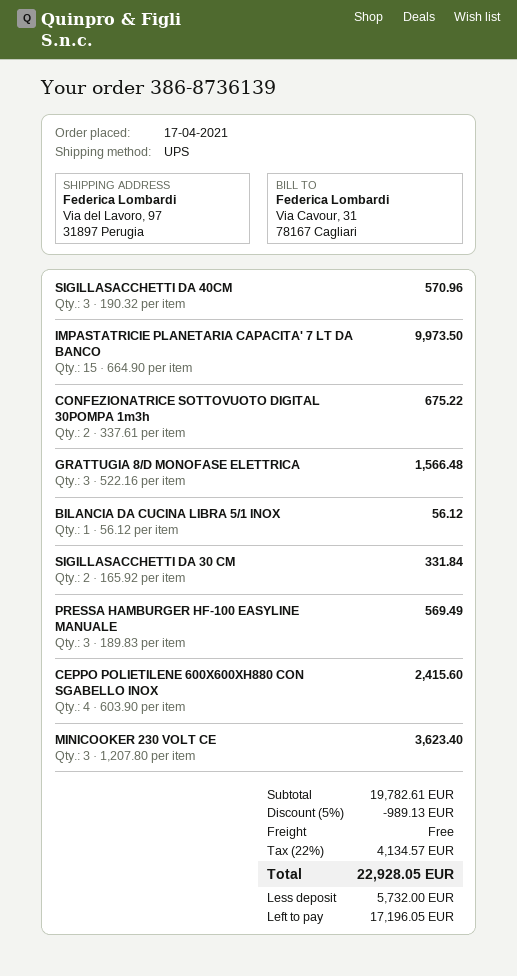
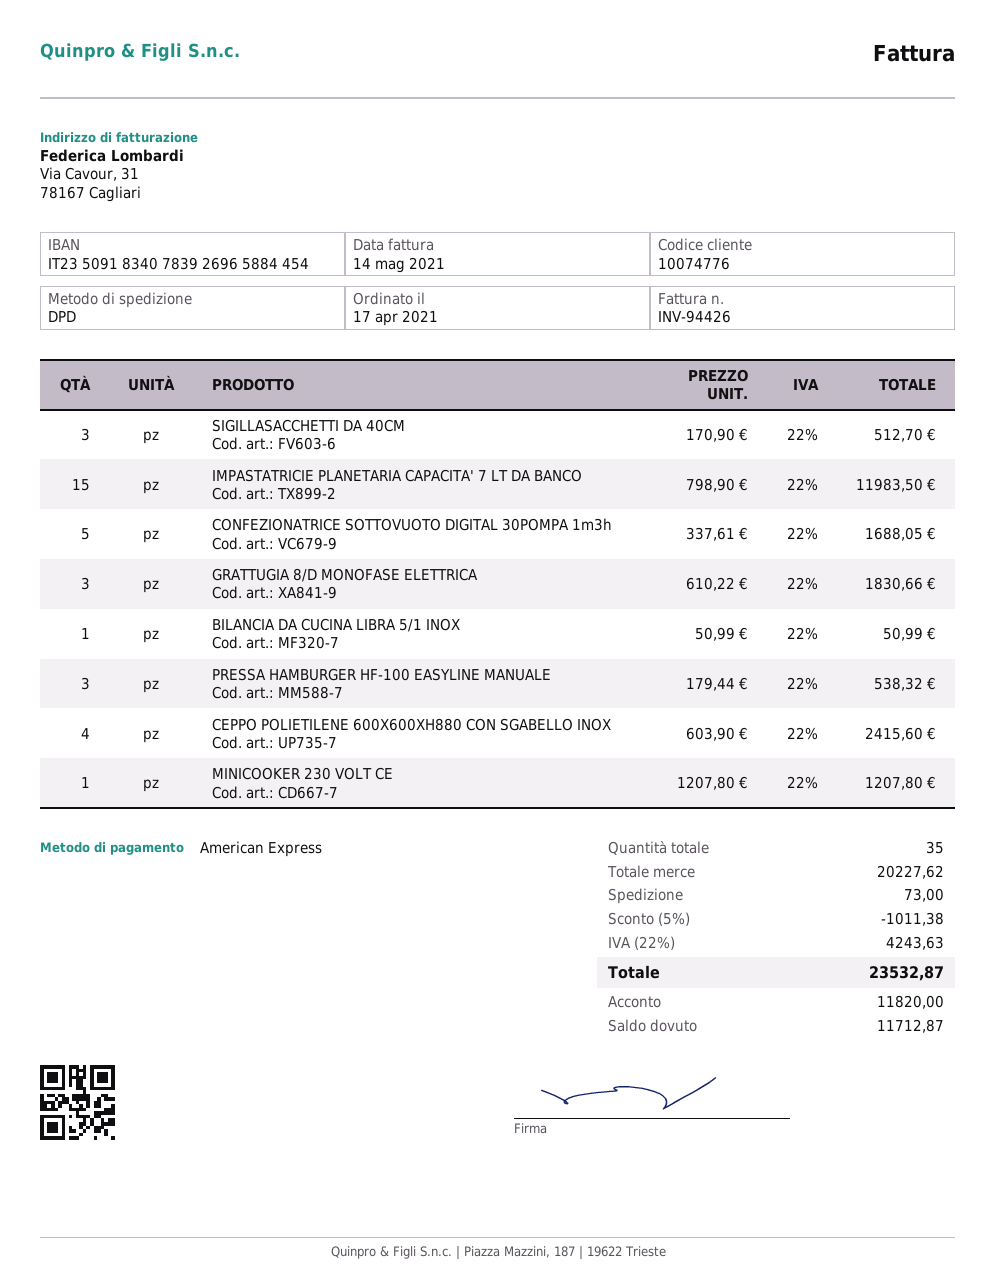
shipping method: UPS -> DPD
SIGILLASACCHETTI DA 40CM: 3 x 190.32 = 570.96 -> 3 x 170.90 = 512.70
IMPASTATRICIE PLANETARIA CAPACITA' 7 LT DA BANCO: 15 x 664.90 = 9973.50 -> 15 x 798.90 = 11983.50
CONFEZIONATRICE SOTTOVUOTO DIGITAL 30POMPA 1m3h: 2 x 337.61 = 675.22 -> 5 x 337.61 = 1688.05
GRATTUGIA 8/D MONOFASE ELETTRICA: 3 x 522.16 = 1566.48 -> 3 x 610.22 = 1830.66
BILANCIA DA CUCINA LIBRA 5/1 INOX: 1 x 56.12 = 56.12 -> 1 x 50.99 = 50.99
SIGILLASACCHETTI DA 30 CM: 2 x 165.92 = 331.84 -> none
PRESSA HAMBURGER HF-100 EASYLINE MANUALE: 3 x 189.83 = 569.49 -> 3 x 179.44 = 538.32
MINICOOKER 230 VOLT CE: 3 x 1207.80 = 3623.40 -> 1 x 1207.80 = 1207.80
subtotal: 19782.61 -> 20227.62
discount: 5% = 989.13 -> 5% = 1011.38
shipping: 0.00 -> 73.00
tax: 22% = 4134.57 -> 22% = 4243.63
total: 22928.05 -> 23532.87
deposit: 5732.00 -> 11820.00
balance: 17196.05 -> 11712.87

